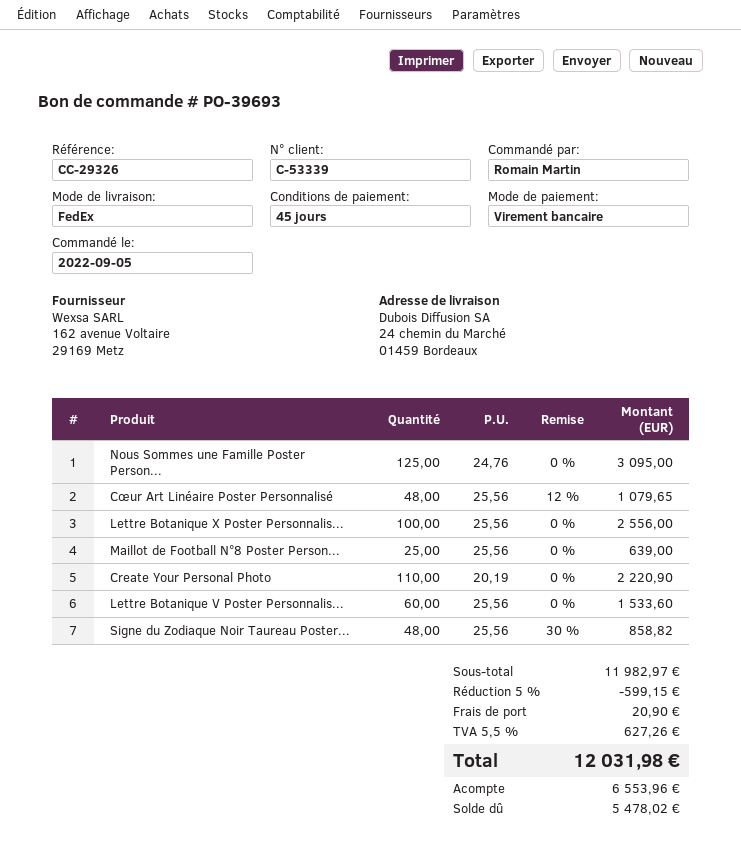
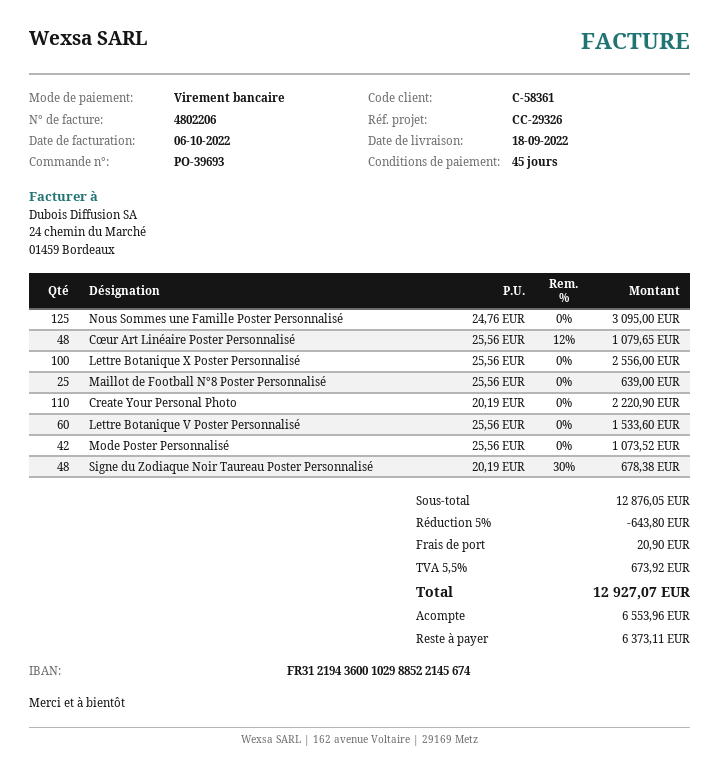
customer number: C-53339 -> C-58361
Signe du Zodiaque Noir Taureau Poster...: 48 x 25.56 - 30% = 858.82 -> 48 x 20.19 - 30% = 678.38
Mode Poster Personnalisé: none -> 42 x 25.56 = 1073.52
subtotal: 11982.97 -> 12876.05
discount: 5% = 599.15 -> 5% = 643.80
tax: 5.5% = 627.26 -> 5.5% = 673.92
total: 12031.98 -> 12927.07
balance: 5478.02 -> 6373.11

